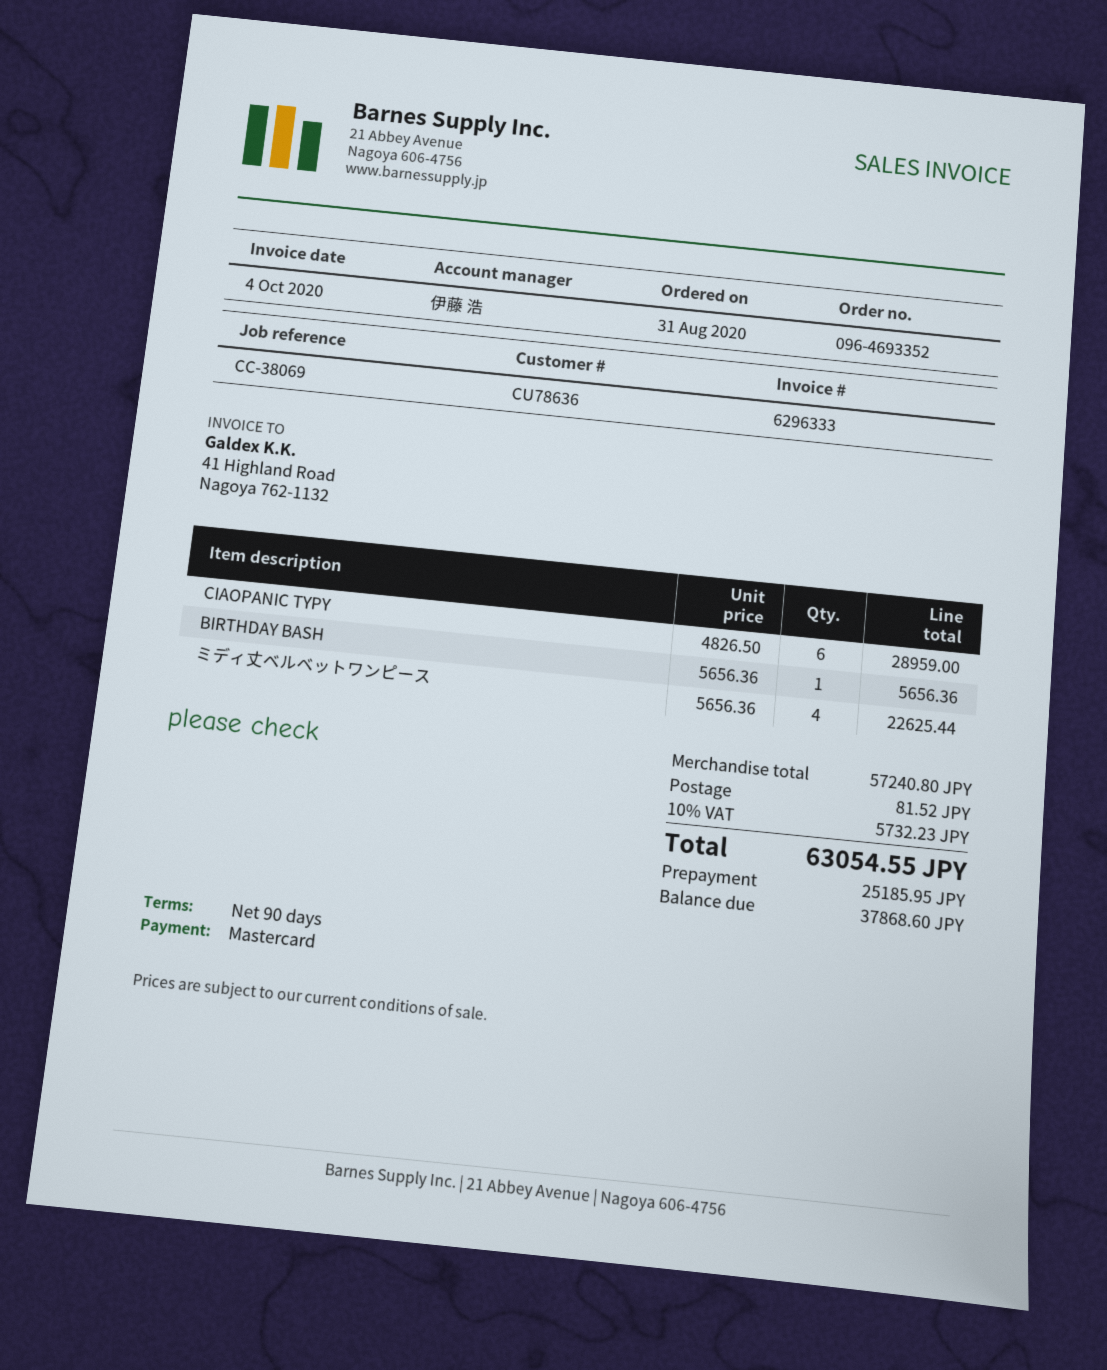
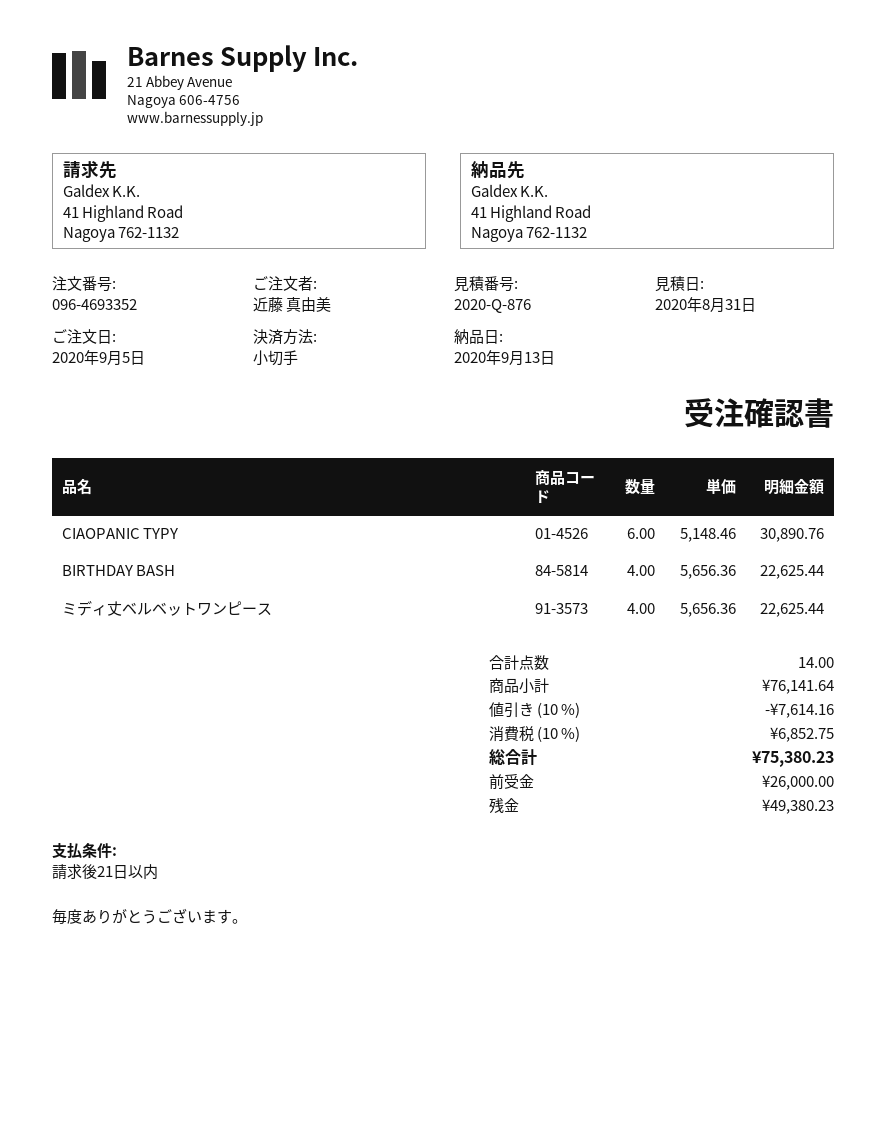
order date: 2020-08-31 -> 2020-09-05
payment terms: 90 days -> 21 days
payment method: Mastercard -> cheque
CIAOPANIC TYPY: 6 x 4826.50 = 28959.00 -> 6 x 5148.46 = 30890.76
BIRTHDAY BASH: 1 x 5656.36 = 5656.36 -> 4 x 5656.36 = 22625.44
subtotal: 57240.80 -> 76141.64
discount: none -> 10% = 7614.16
shipping: 81.52 -> none
tax: 10% = 5732.23 -> 10% = 6852.75
total: 63054.55 -> 75380.23
deposit: 25185.95 -> 26000.00
balance: 37868.60 -> 49380.23

